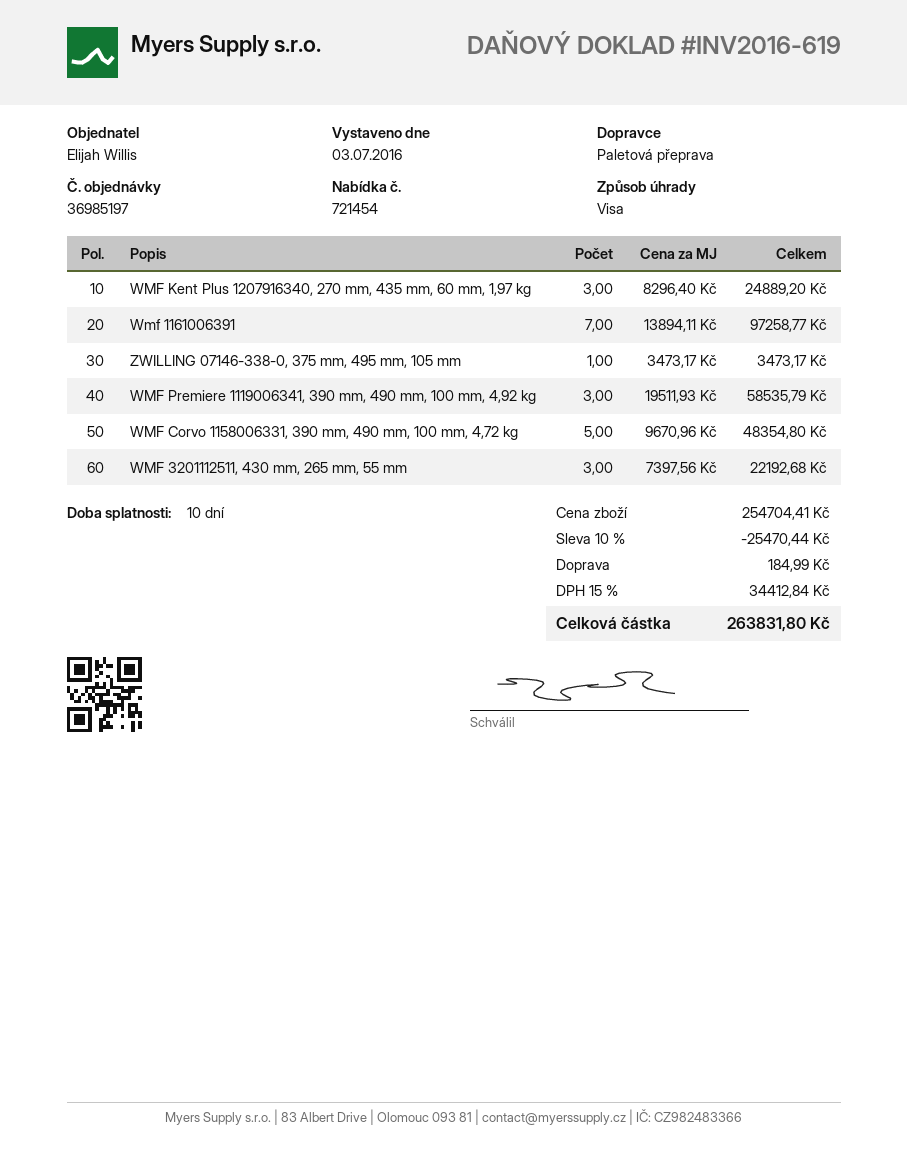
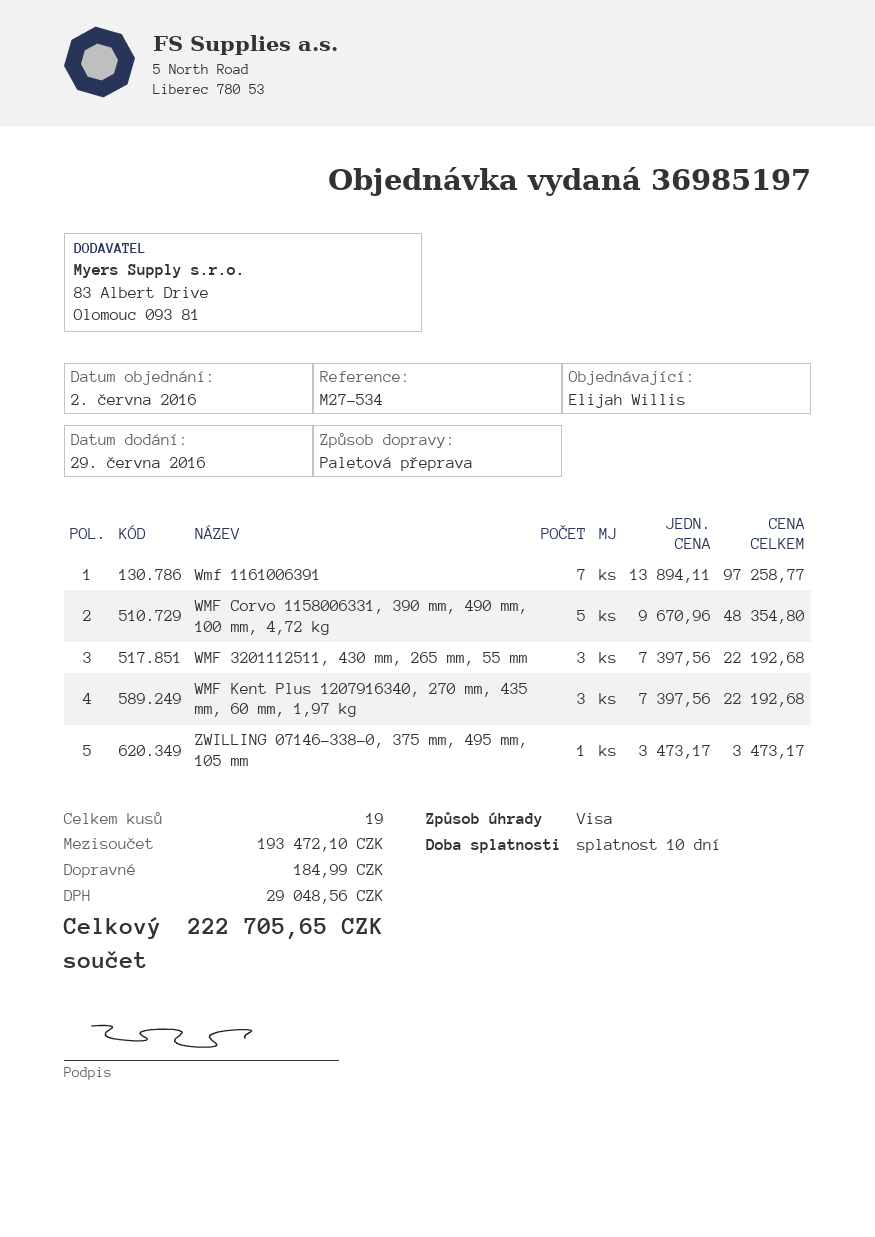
WMF Kent Plus 1207916340, 270 mm, 435 mm, 60 mm, 1,97 kg: 3 x 8296.40 = 24889.20 -> 3 x 7397.56 = 22192.68
WMF Premiere 1119006341, 390 mm, 490 mm, 100 mm, 4,92 kg: 3 x 19511.93 = 58535.79 -> none
subtotal: 254704.41 -> 193472.10
discount: 10% = 25470.44 -> none
tax: 34412.84 -> 29048.56
total: 263831.80 -> 222705.65

